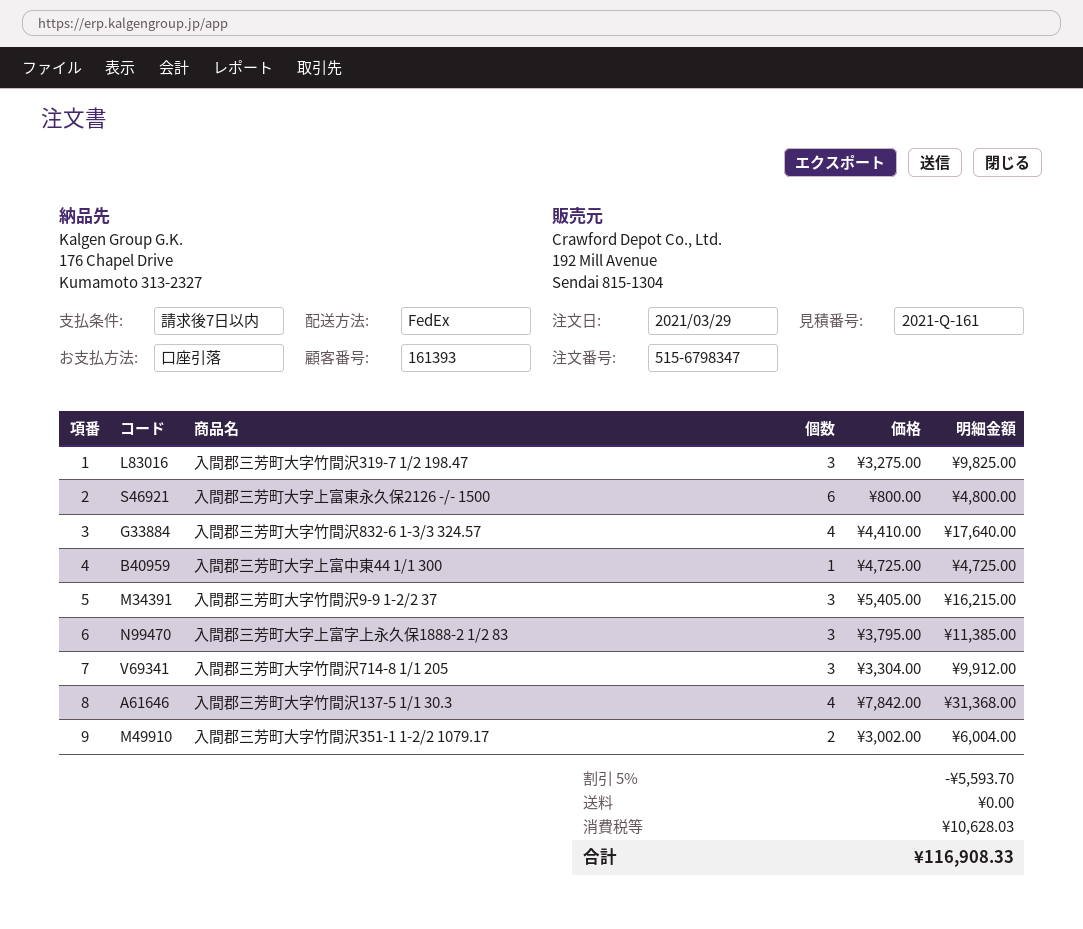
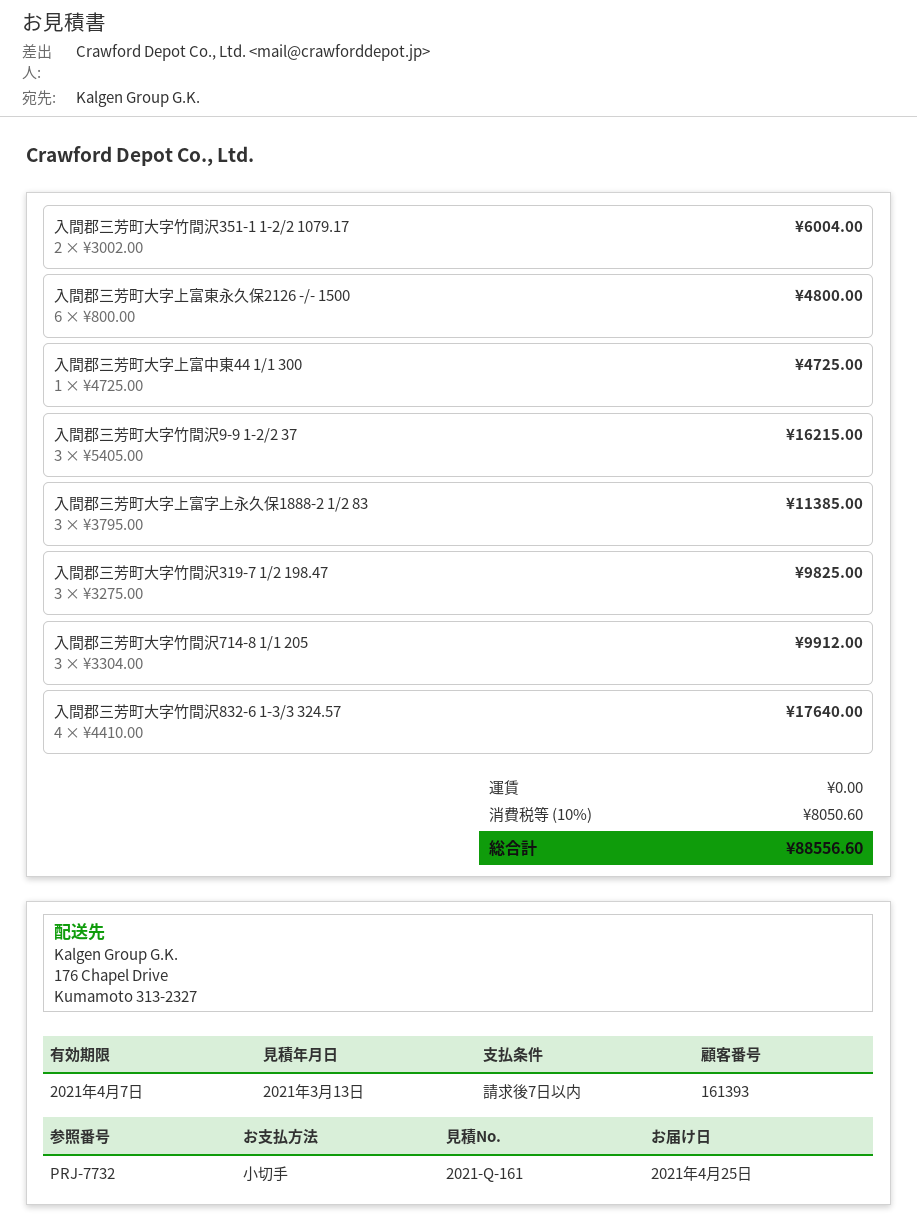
payment method: direct debit -> cheque
入間郡三芳町大字竹間沢137-5 1/1 30.3: 4 x 7842.00 = 31368.00 -> none
discount: 5% = 5593.70 -> none
tax: 10628.03 -> 8050.60
total: 116908.33 -> 88556.60

